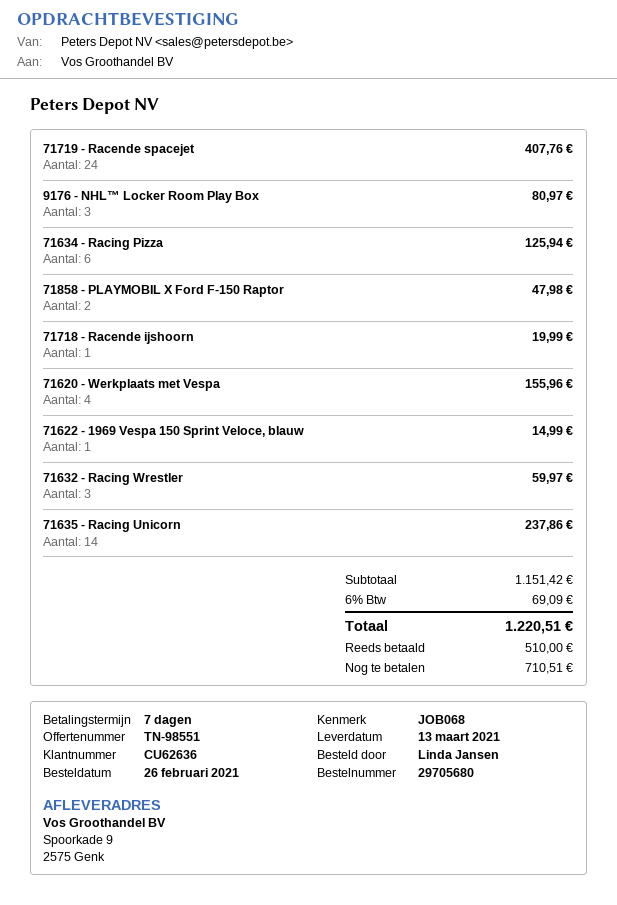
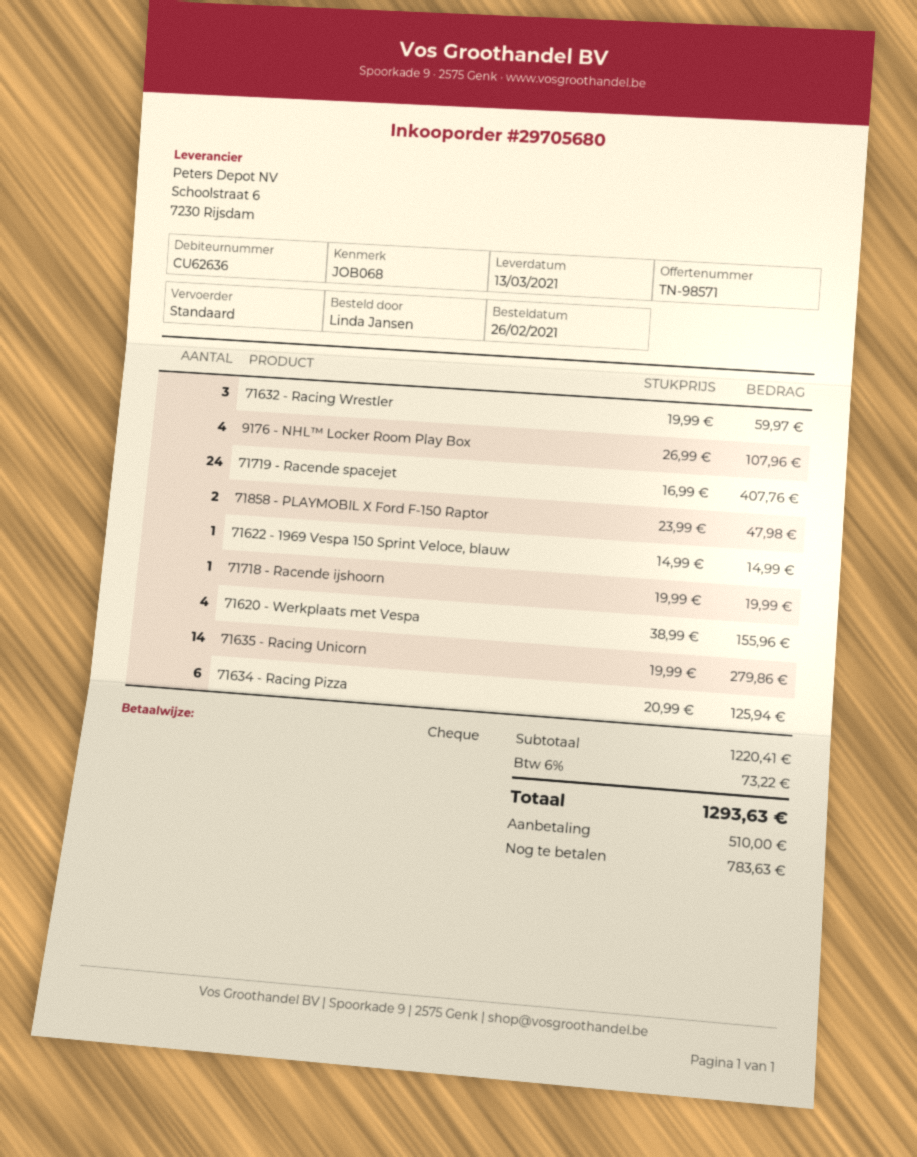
quote number: TN-98551 -> TN-98571
9176 - NHL™ Locker Room Play Box: 3 for 80.97 -> 4 for 107.96
71635 - Racing Unicorn: 14 for 237.86 -> 14 for 279.86
subtotal: 1151.42 -> 1220.41
tax: 6% = 69.09 -> 6% = 73.22
total: 1220.51 -> 1293.63
balance: 710.51 -> 783.63

